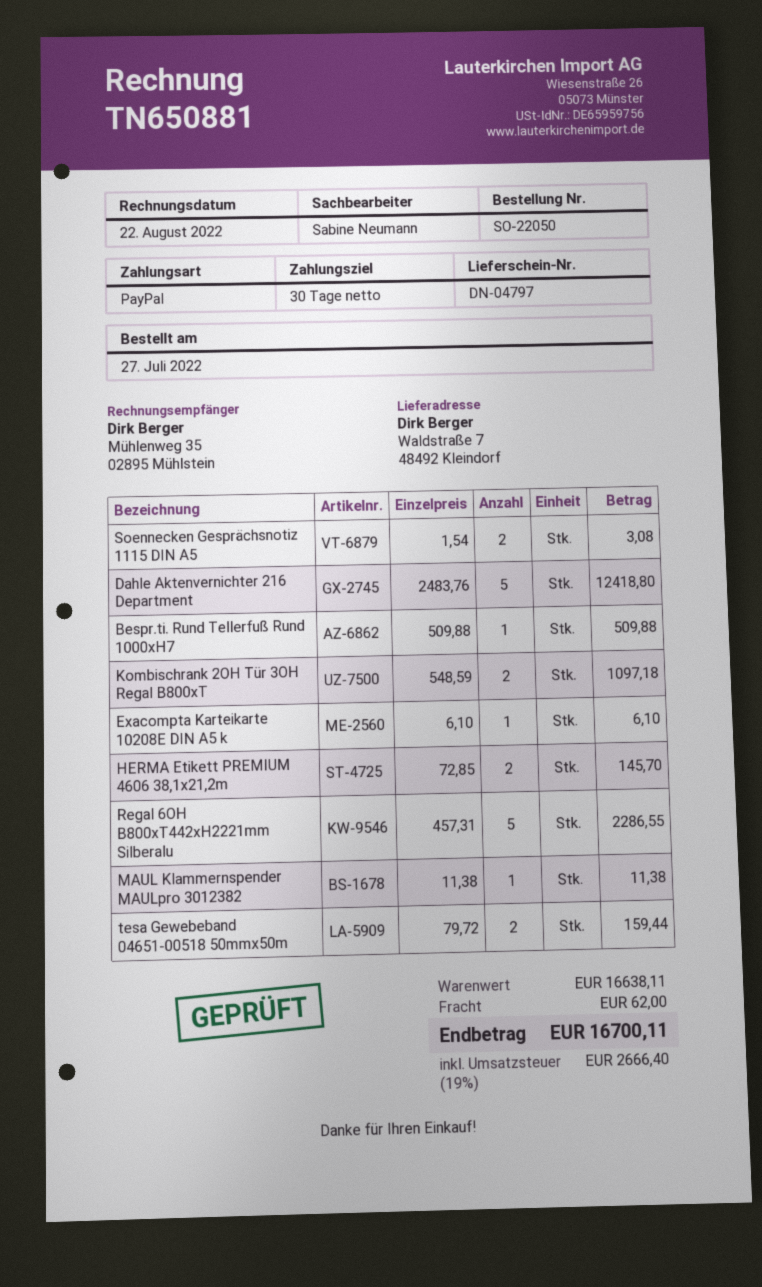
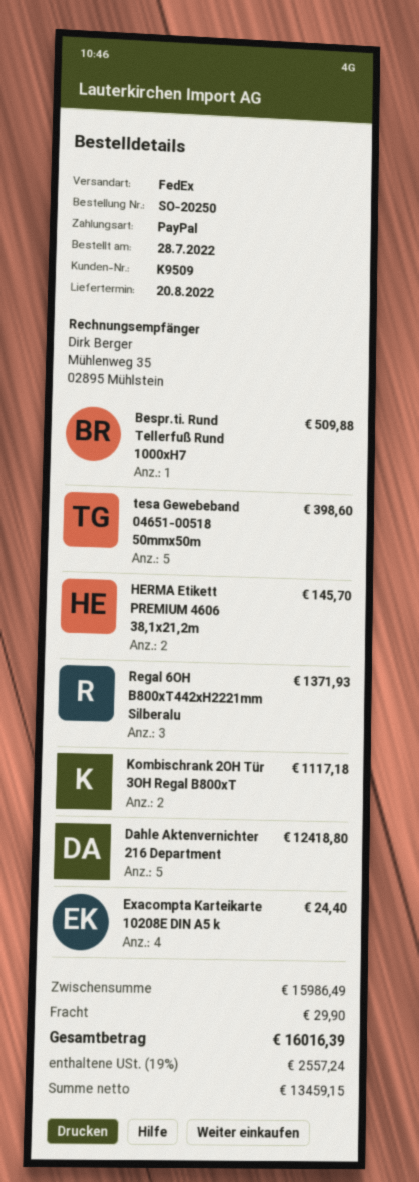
order number: SO-22050 -> SO-20250
order date: 2022-07-27 -> 2022-07-28
Soennecken Gesprächsnotiz 1115 DIN A5: 2 for 3.08 -> none
Kombischrank 2OH Tür 3OH Regal B800xT: 2 for 1097.18 -> 2 for 1117.18
Exacompta Karteikarte 10208E DIN A5 k: 1 for 6.10 -> 4 for 24.40
Regal 6OH B800xT442xH2221mm Silberalu: 5 for 2286.55 -> 3 for 1371.93
MAUL Klammernspender MAULpro 3012382: 1 for 11.38 -> none
tesa Gewebeband 04651-00518 50mmx50m: 2 for 159.44 -> 5 for 398.60
subtotal: 16638.11 -> 15986.49
shipping: 62.00 -> 29.90
tax: 19% = 2666.40 -> 19% = 2557.24
total: 16700.11 -> 16016.39

